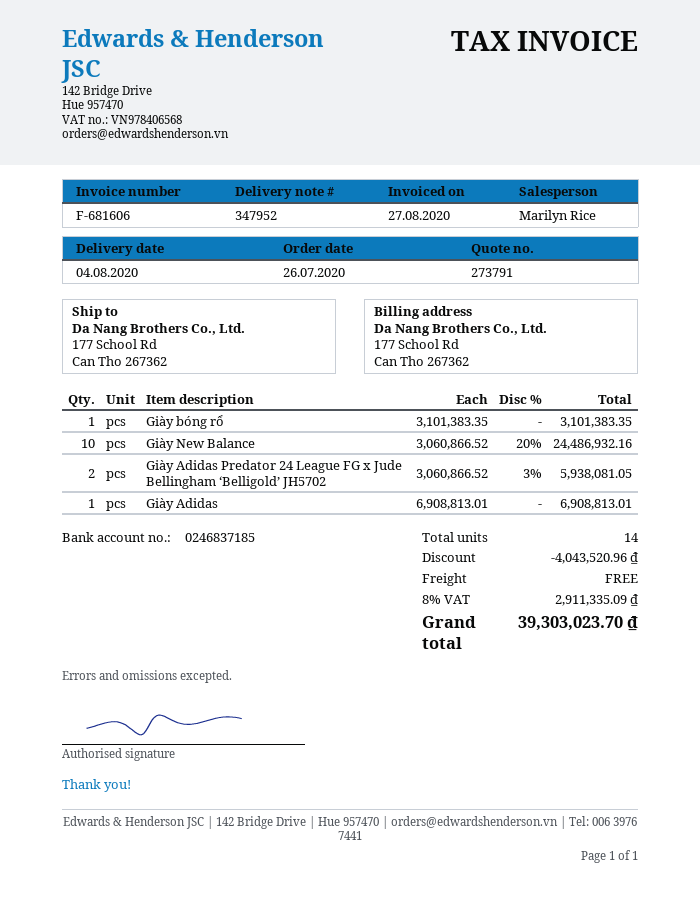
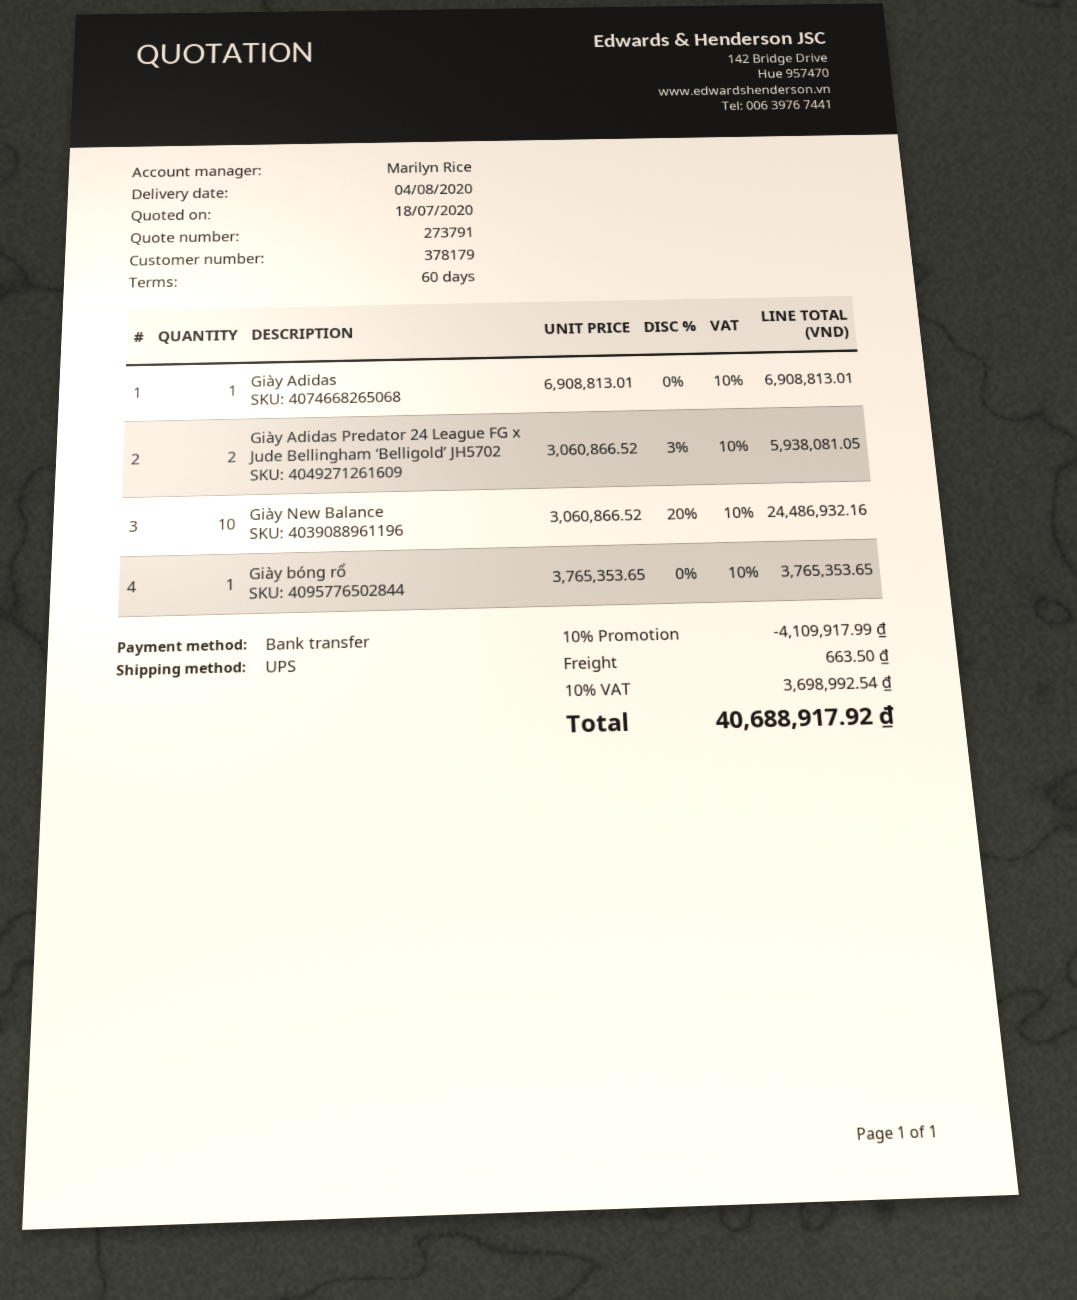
Giày bóng rổ: 1 x 3101383.35 = 3101383.35 -> 1 x 3765353.65 = 3765353.65
discount: 4043520.96 -> 4109917.99
shipping: 0.00 -> 663.50
tax: 8% = 2911335.09 -> 10% = 3698992.54
total: 39303023.70 -> 40688917.92

